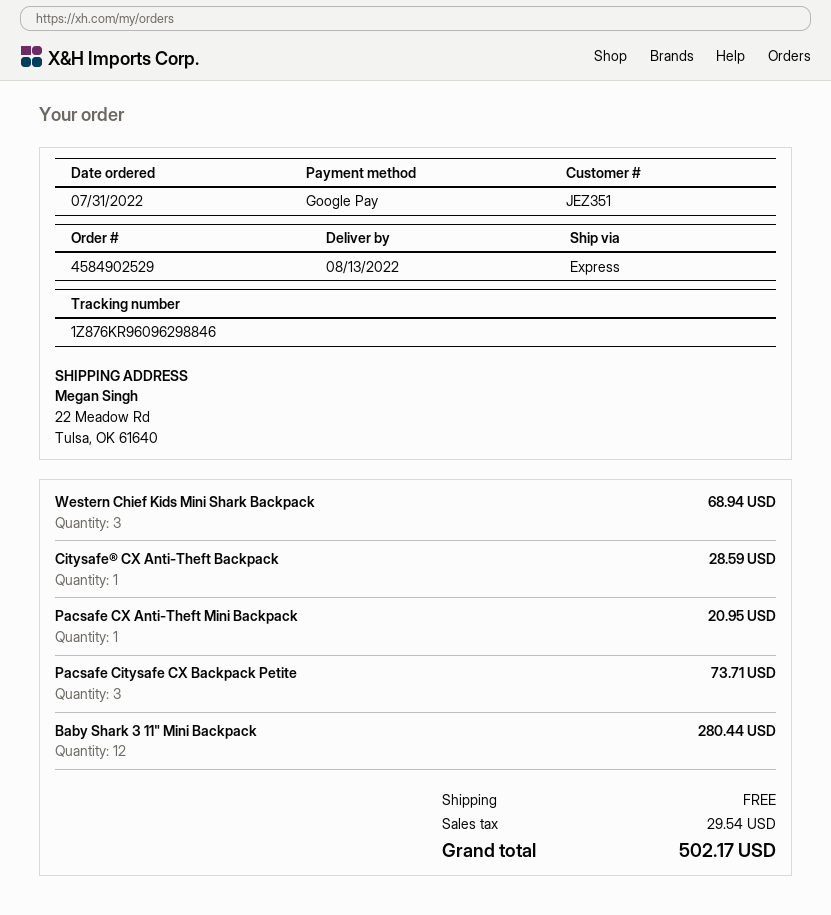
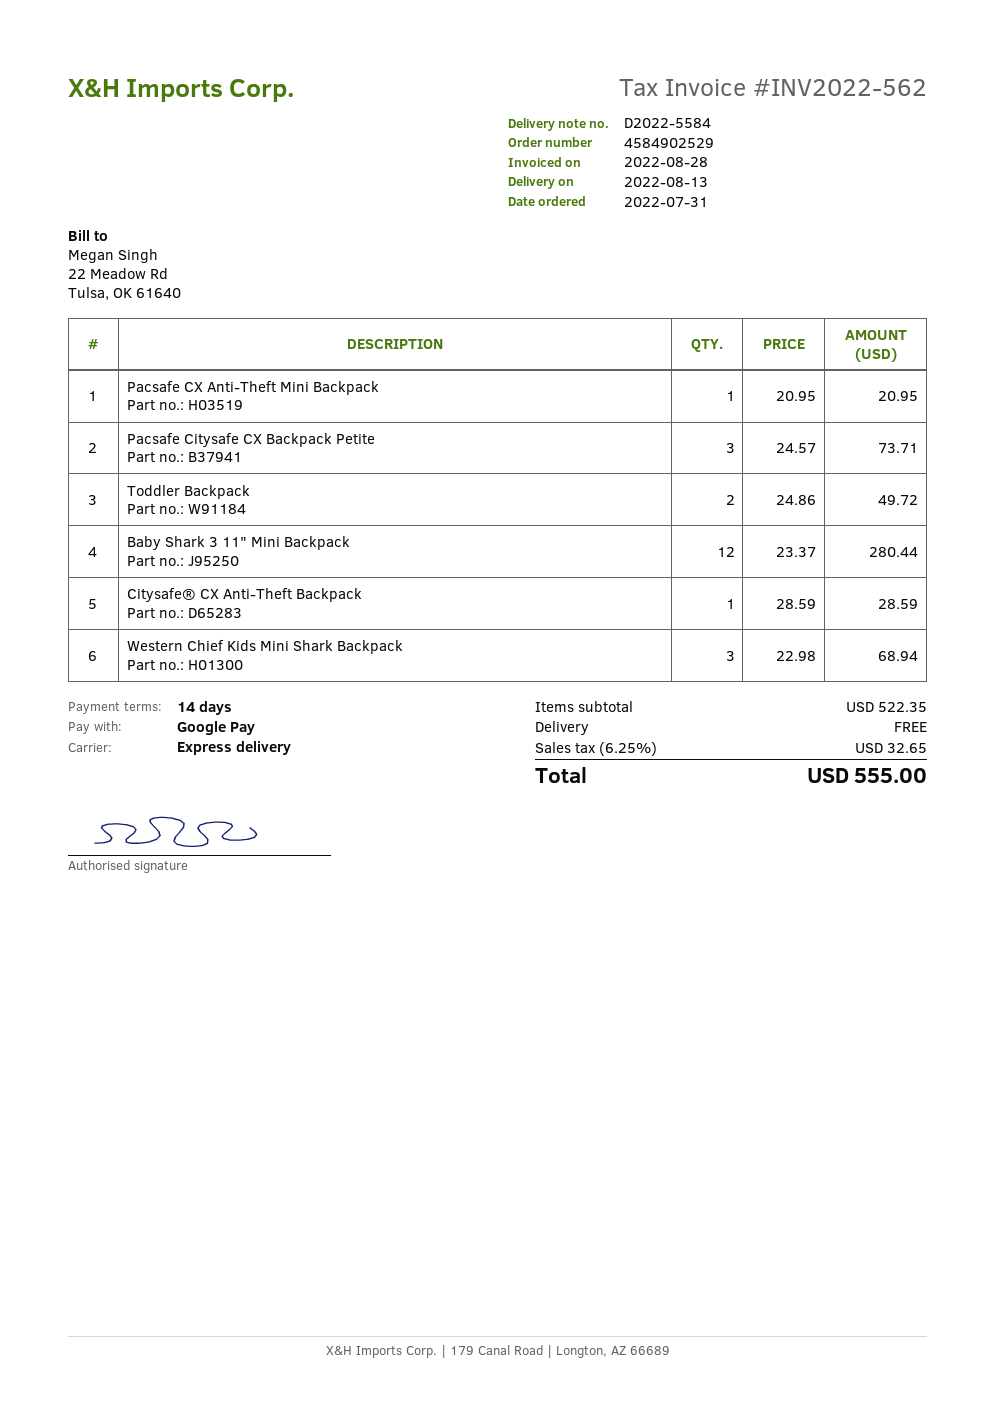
Toddler Backpack: none -> 2 for 49.72
tax: 29.54 -> 32.65
total: 502.17 -> 555.00

